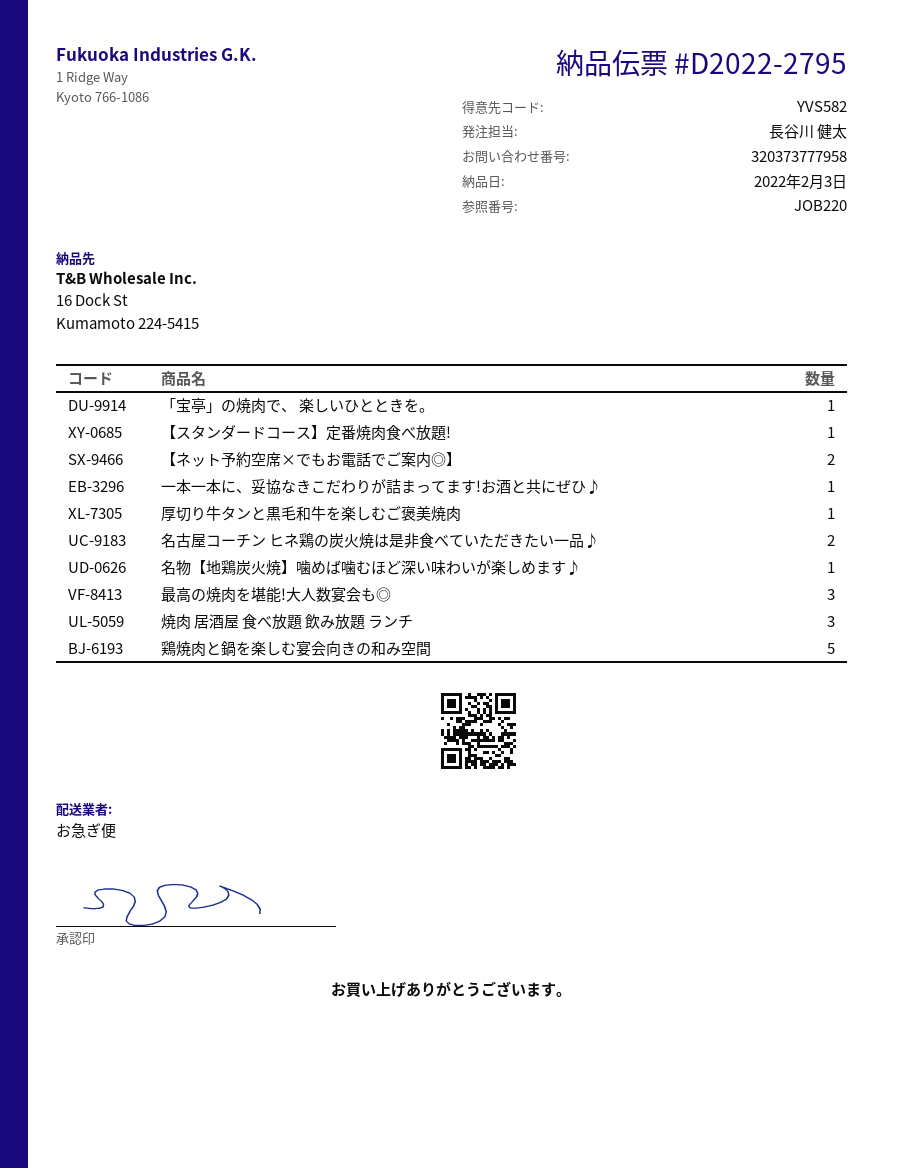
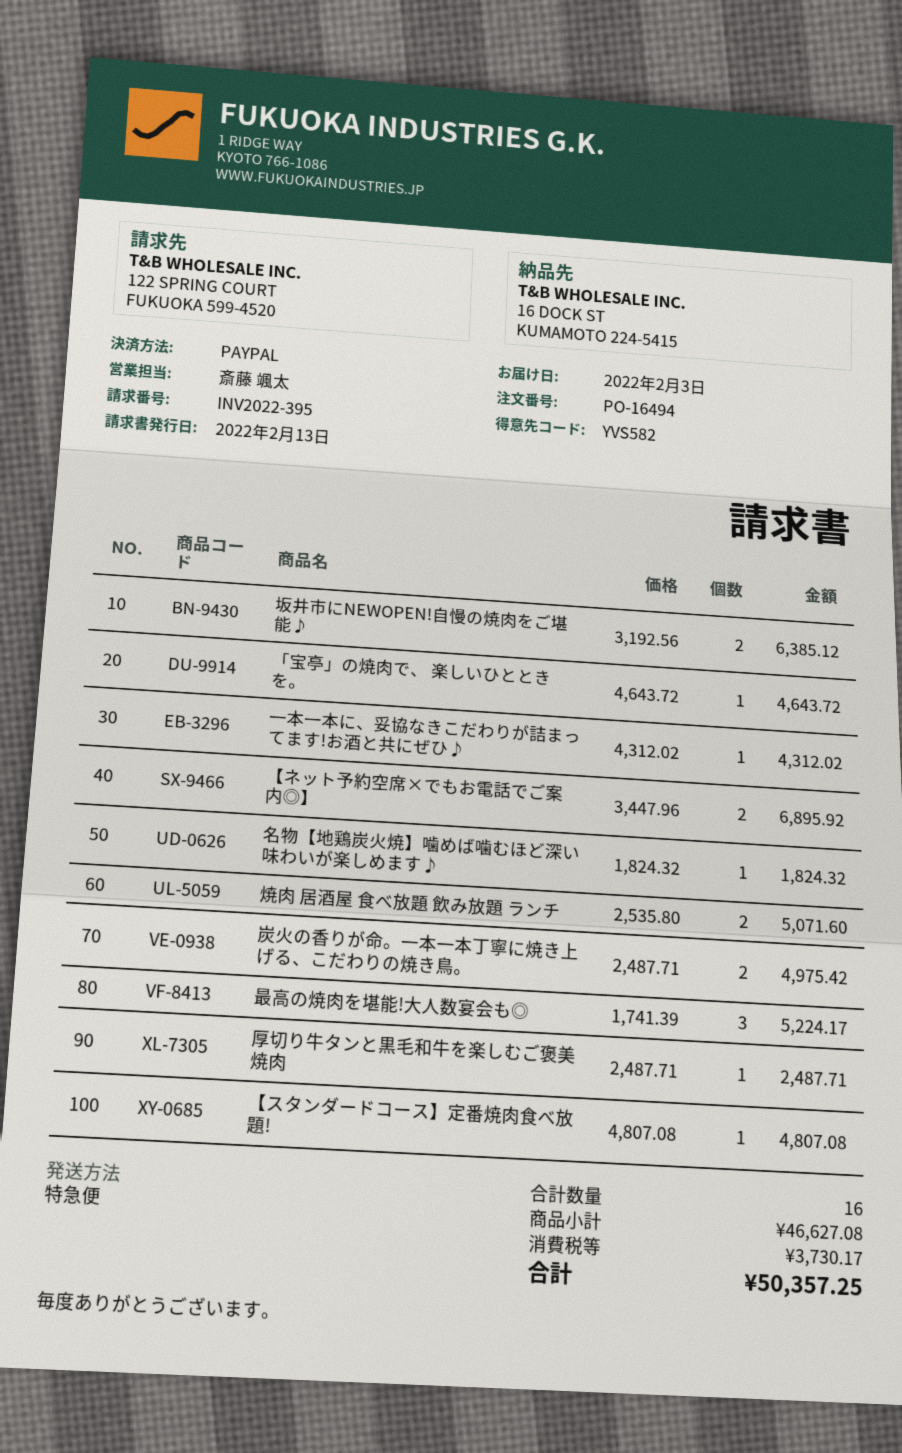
名古屋コーチン ヒネ鶏の炭火焼は是非食べていただきたい一品♪: 2 -> none
焼肉 居酒屋 食べ放題 飲み放題 ランチ: 3 -> 2
鶏焼肉と鍋を楽しむ宴会向きの和み空間: 5 -> none
坂井市にNEWOPEN!自慢の焼肉をご堪能♪: none -> 2
炭火の香りが命。一本一本丁寧に焼き上げる、こだわりの焼き鳥。: none -> 2

